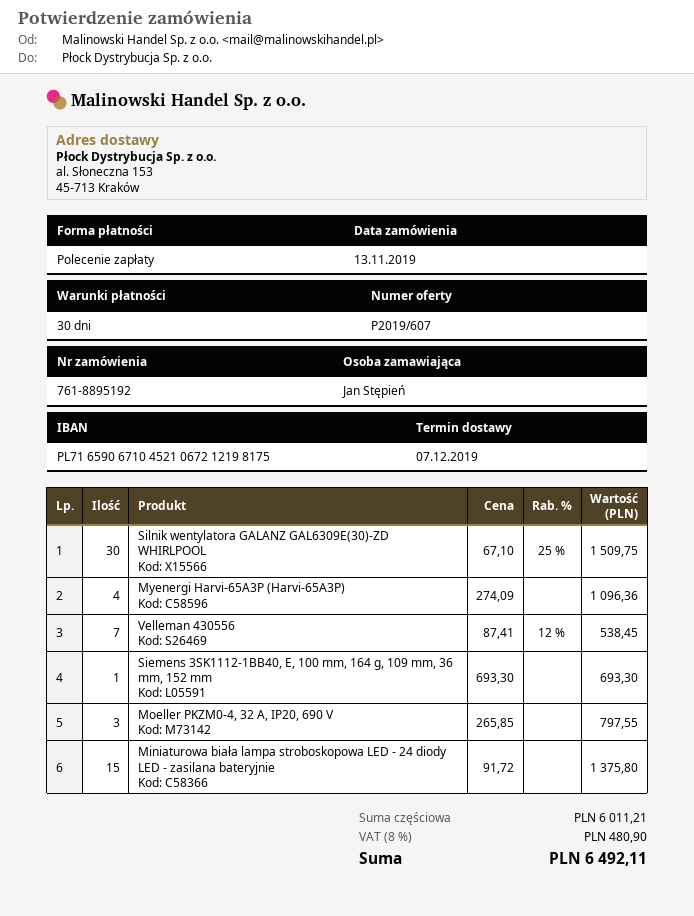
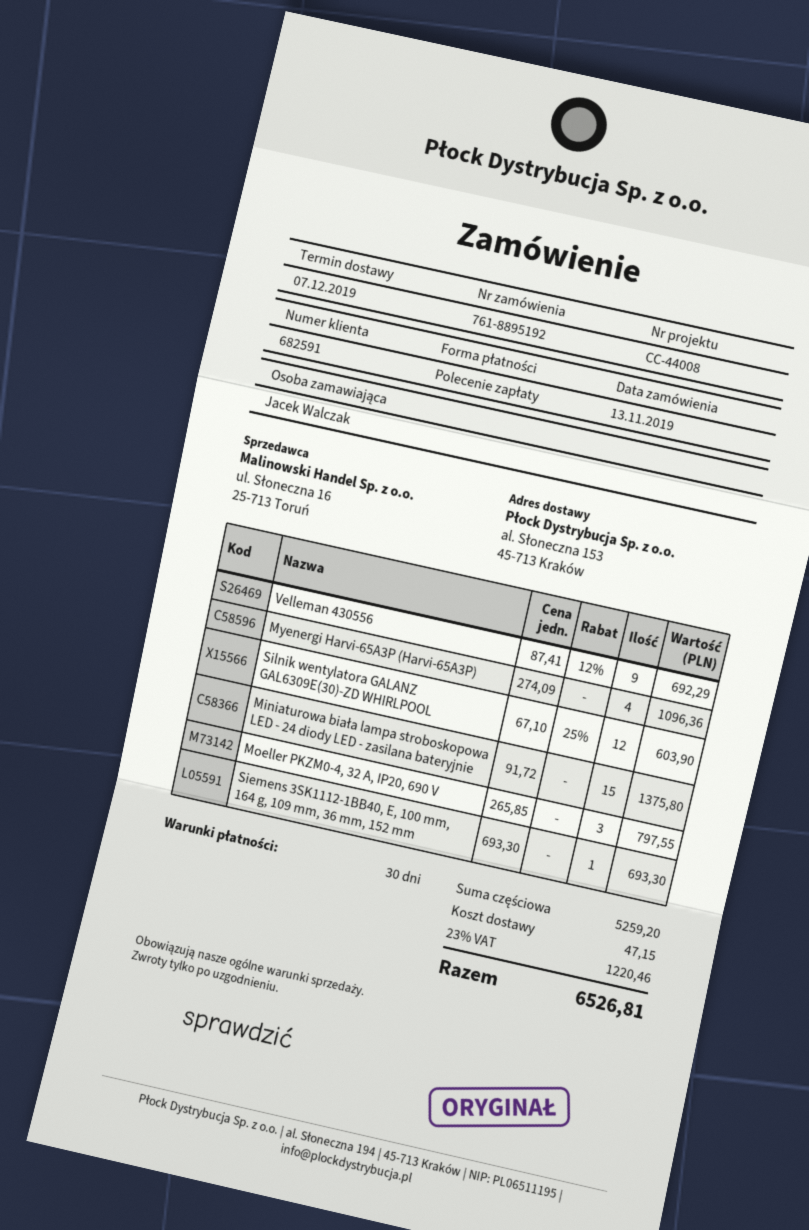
ordered by: Jan Stępień -> Jacek Walczak
Silnik wentylatora GALANZ GAL6309E(30)-ZD WHIRLPOOL: 30 x 67.10 - 25% = 1509.75 -> 12 x 67.10 - 25% = 603.90
Velleman 430556: 7 x 87.41 - 12% = 538.45 -> 9 x 87.41 - 12% = 692.29
subtotal: 6011.21 -> 5259.20
shipping: none -> 47.15
tax: 8% = 480.90 -> 23% = 1220.46
total: 6492.11 -> 6526.81

